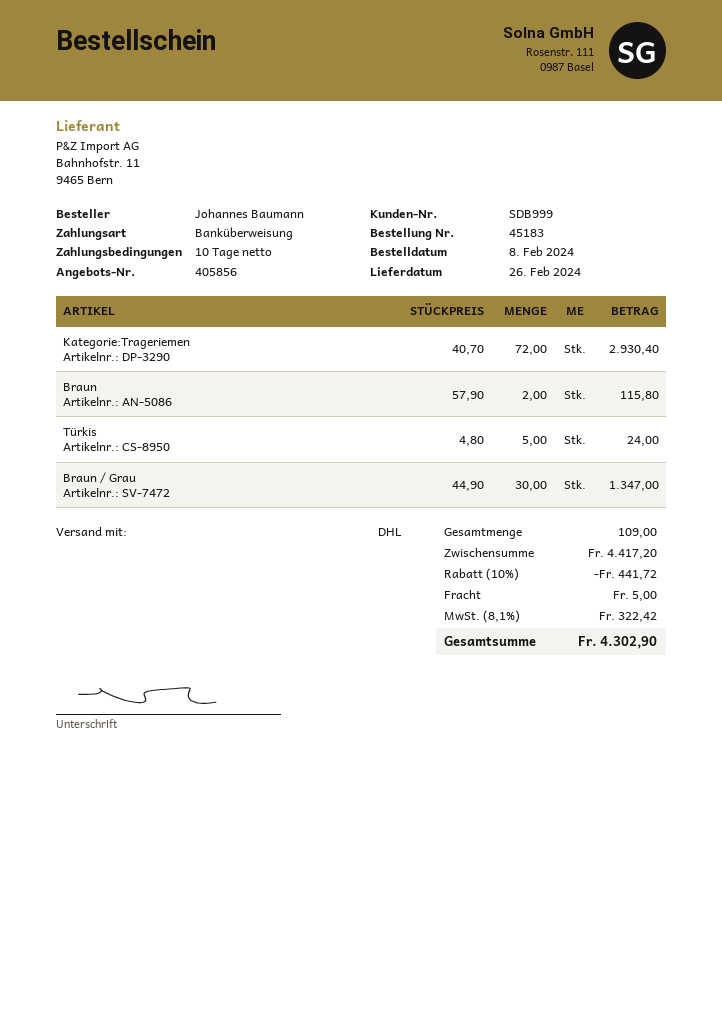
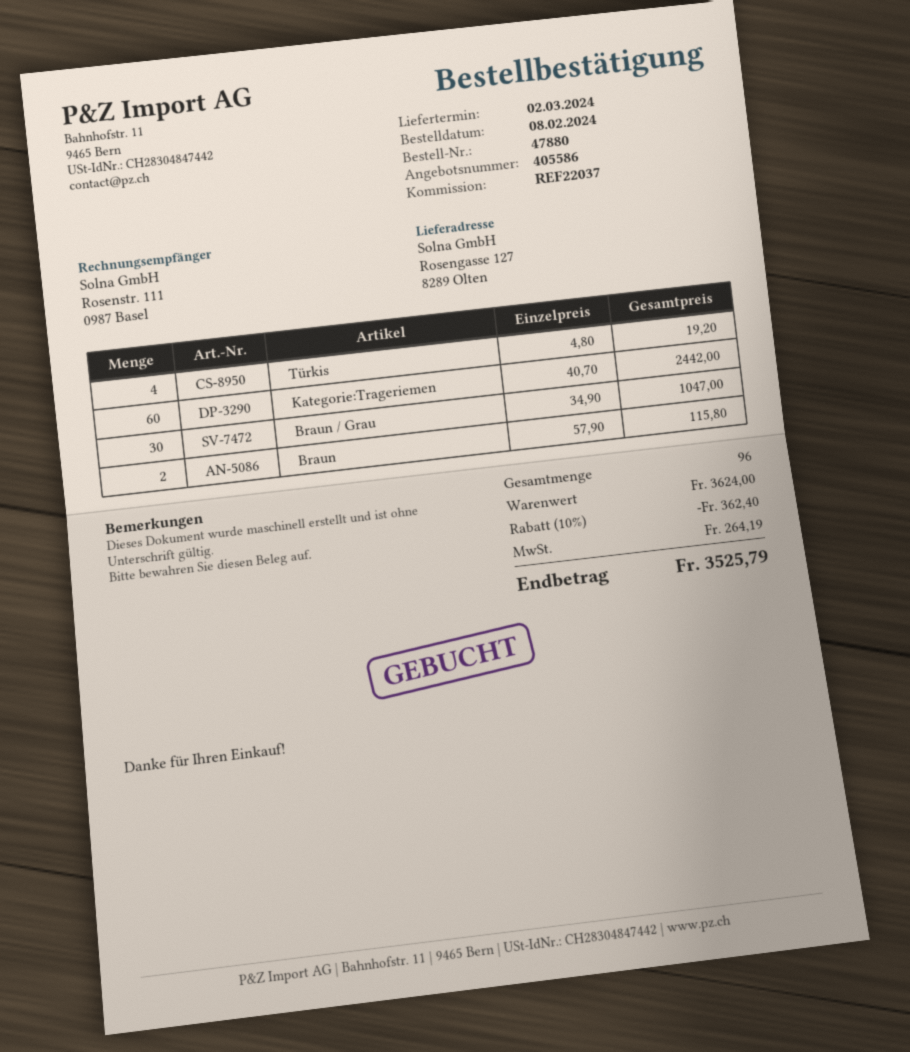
quote number: 405856 -> 405586
order number: 45183 -> 47880
delivery date: 2024-02-26 -> 2024-03-02
Kategorie:Trageriemen: 72 x 40.70 = 2930.40 -> 60 x 40.70 = 2442.00
Türkis: 5 x 4.80 = 24.00 -> 4 x 4.80 = 19.20
Braun / Grau: 30 x 44.90 = 1347.00 -> 30 x 34.90 = 1047.00
total quantity: 109 -> 96
subtotal: 4417.20 -> 3624.00
discount: 10% = 441.72 -> 10% = 362.40
shipping: 5.00 -> none
tax: 322.42 -> 264.19
total: 4302.90 -> 3525.79

